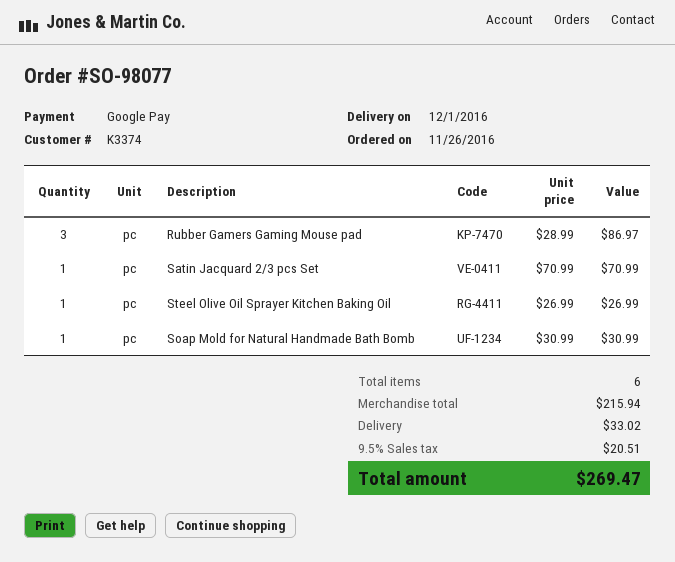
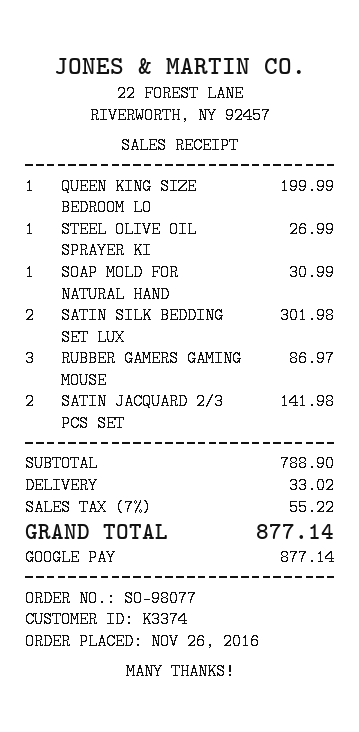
Satin Jacquard 2/3 pcs Set: 1 for 70.99 -> 2 for 141.98
QUEEN KING SIZE BEDROOM LO: none -> 1 for 199.99
SATIN SILK BEDDING SET LUX: none -> 2 for 301.98
subtotal: 215.94 -> 788.90
tax: 9.5% = 20.51 -> 7% = 55.22
total: 269.47 -> 877.14

